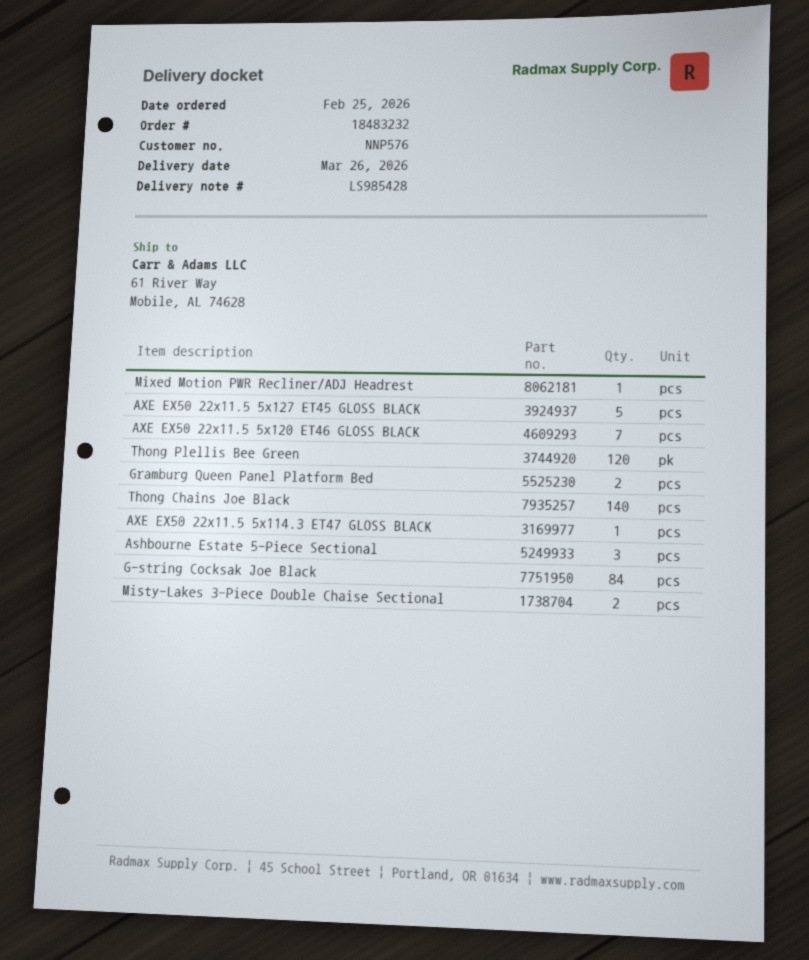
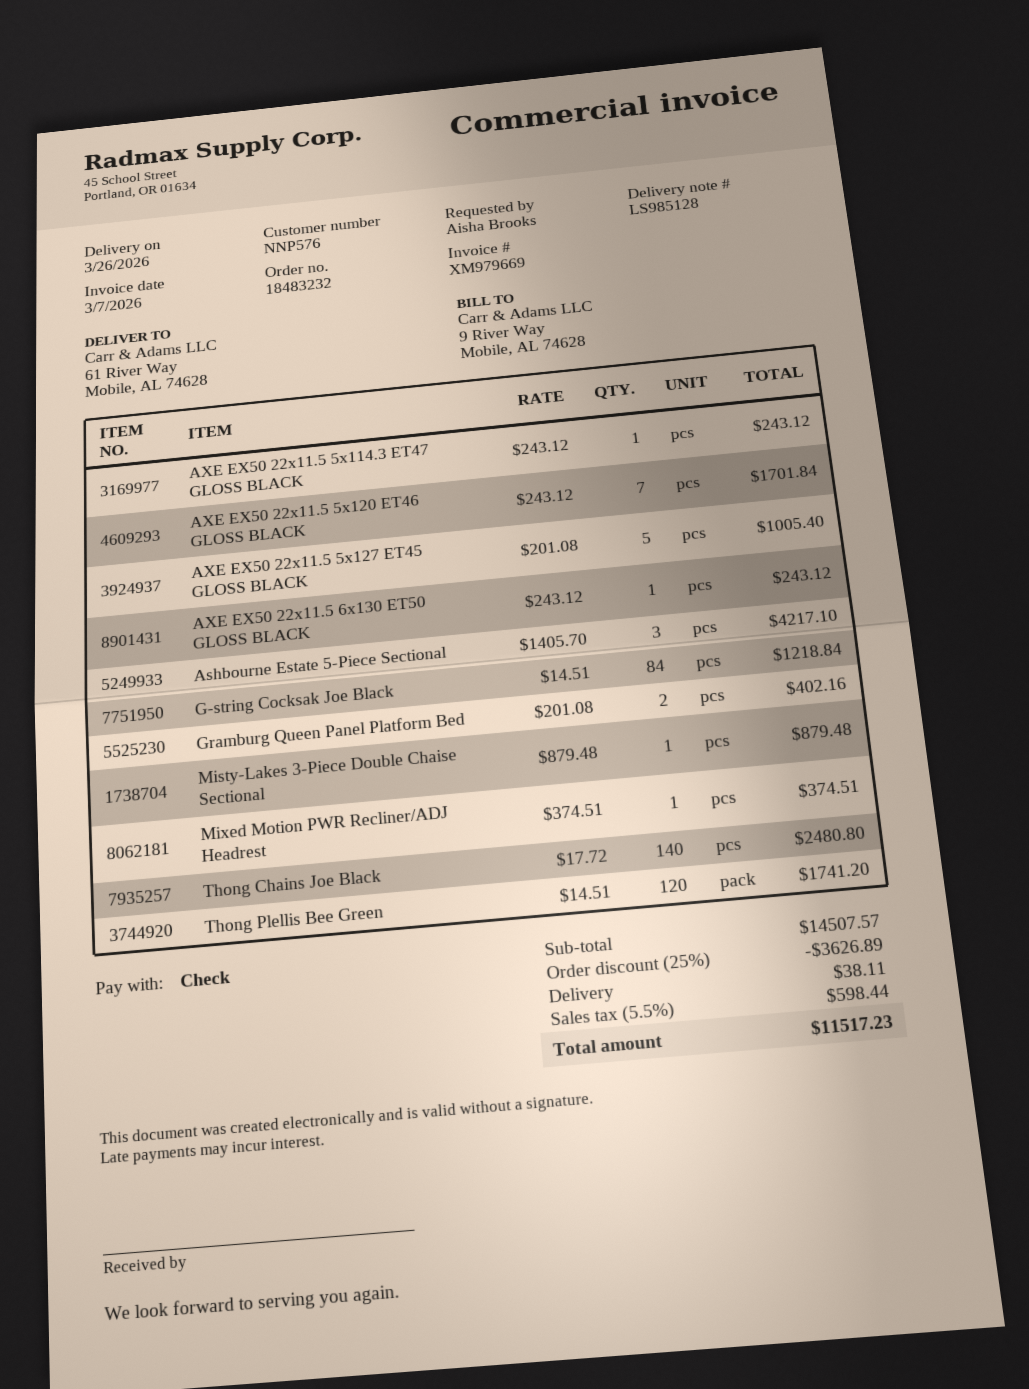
delivery note number: LS985428 -> LS985128
Misty-Lakes 3-Piece Double Chaise Sectional: 2 -> 1
AXE EX50 22x11.5 6x130 ET50 GLOSS BLACK: none -> 1

